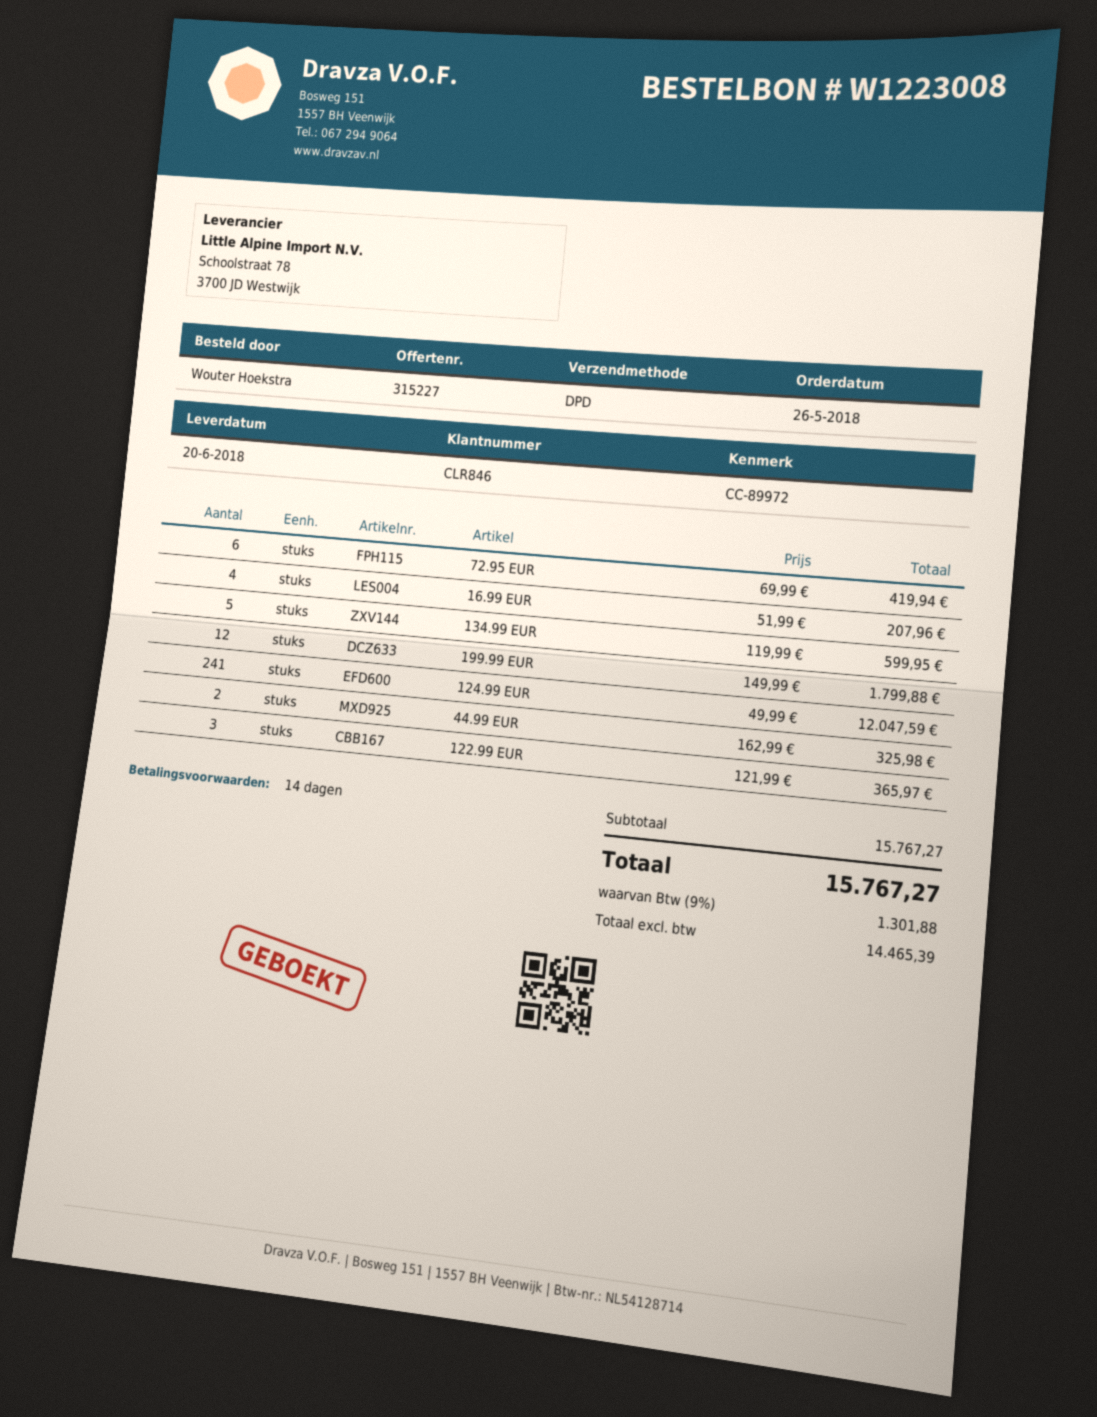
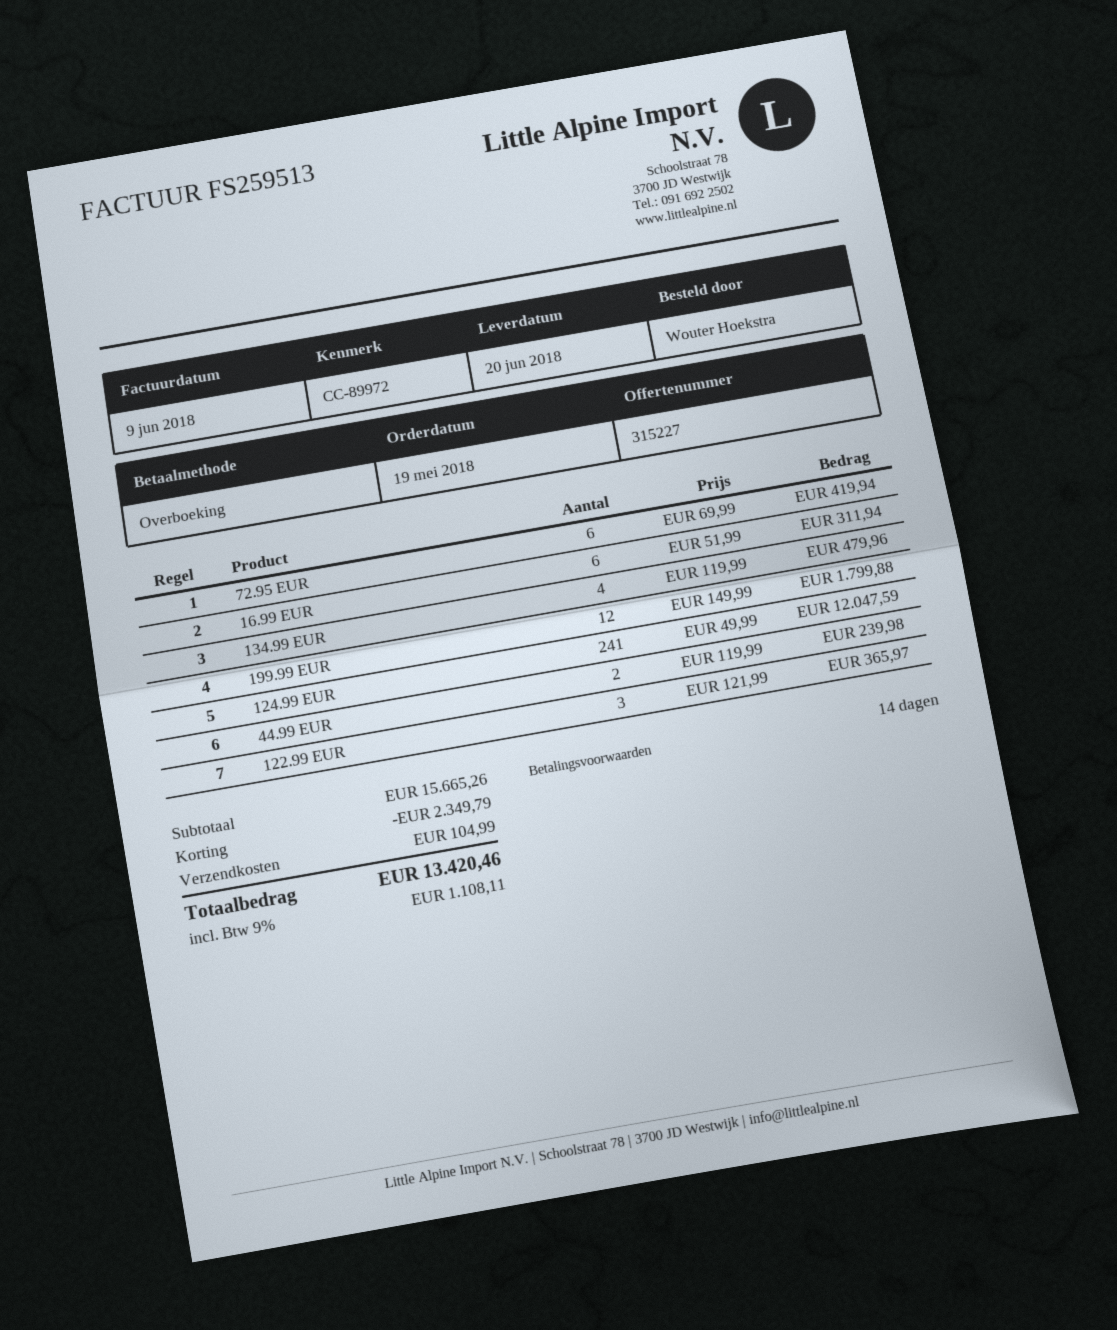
order date: 2018-05-26 -> 2018-05-19
16.99 EUR: 4 x 51.99 = 207.96 -> 6 x 51.99 = 311.94
134.99 EUR: 5 x 119.99 = 599.95 -> 4 x 119.99 = 479.96
44.99 EUR: 2 x 162.99 = 325.98 -> 2 x 119.99 = 239.98
subtotal: 15767.27 -> 15665.26
discount: none -> 2349.79
shipping: none -> 104.99
tax: 9% = 1301.88 -> 9% = 1108.11
total: 15767.27 -> 13420.46

